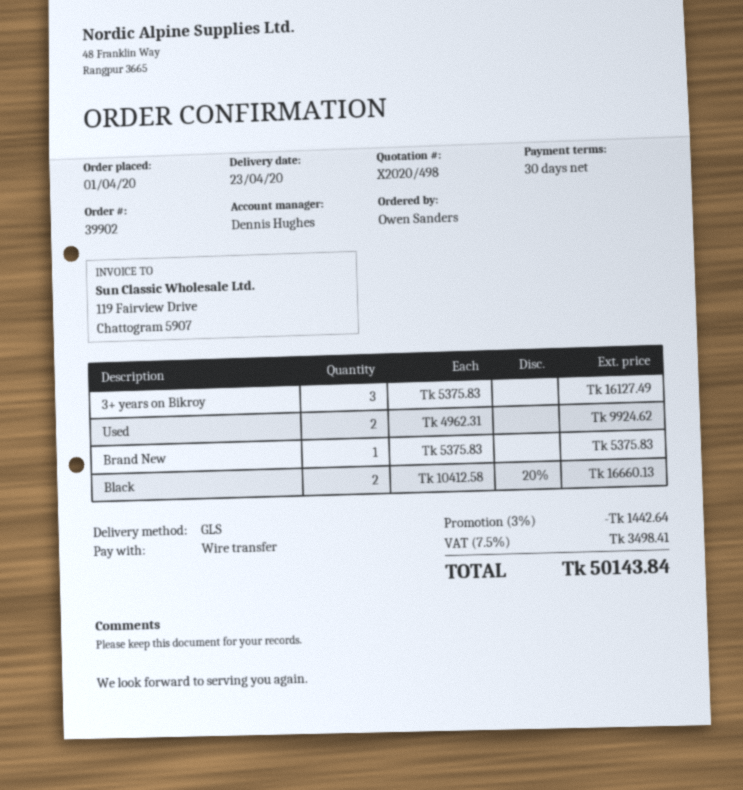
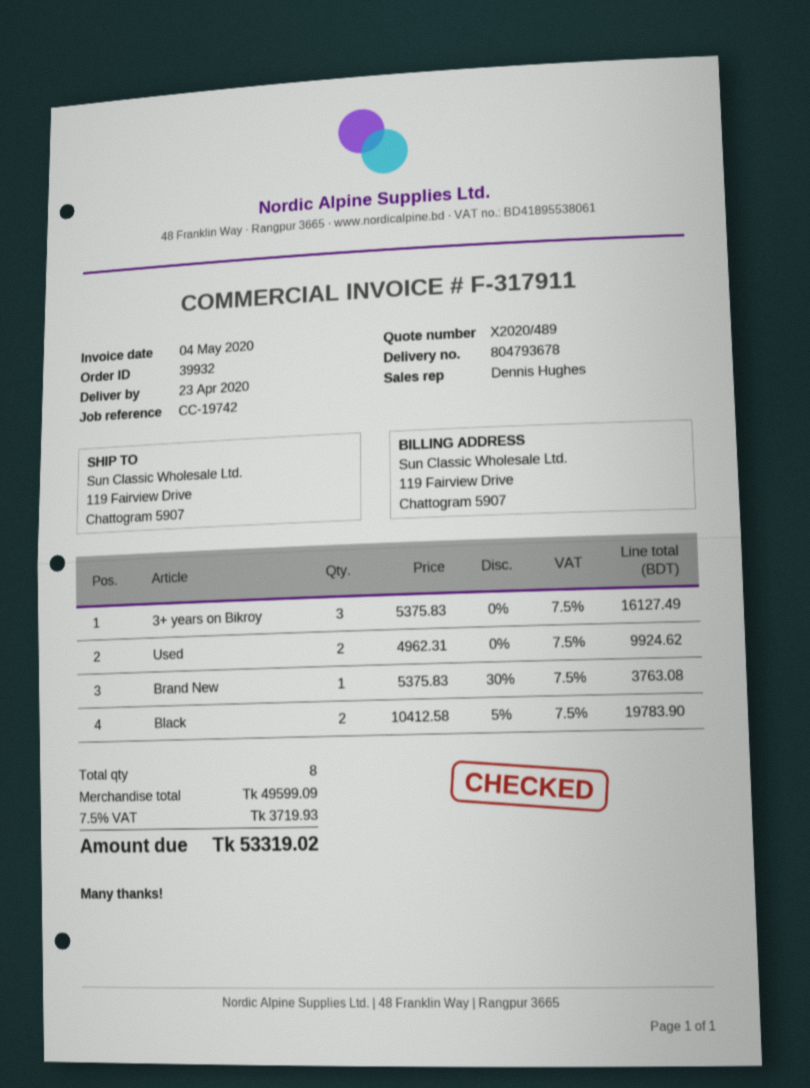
quote number: X2020/498 -> X2020/489
order number: 39902 -> 39932
Brand New: 1 x 5375.83 = 5375.83 -> 1 x 5375.83 - 30% = 3763.08
Black: 2 x 10412.58 - 20% = 16660.13 -> 2 x 10412.58 - 5% = 19783.90
discount: 3% = 1442.64 -> none
tax: 7.5% = 3498.41 -> 7.5% = 3719.93
total: 50143.84 -> 53319.02

